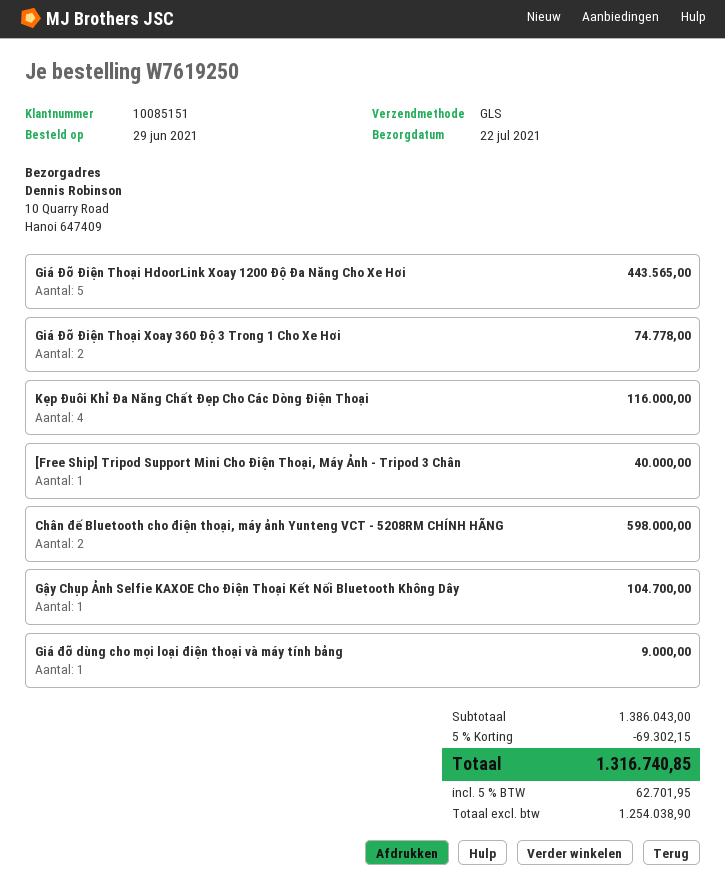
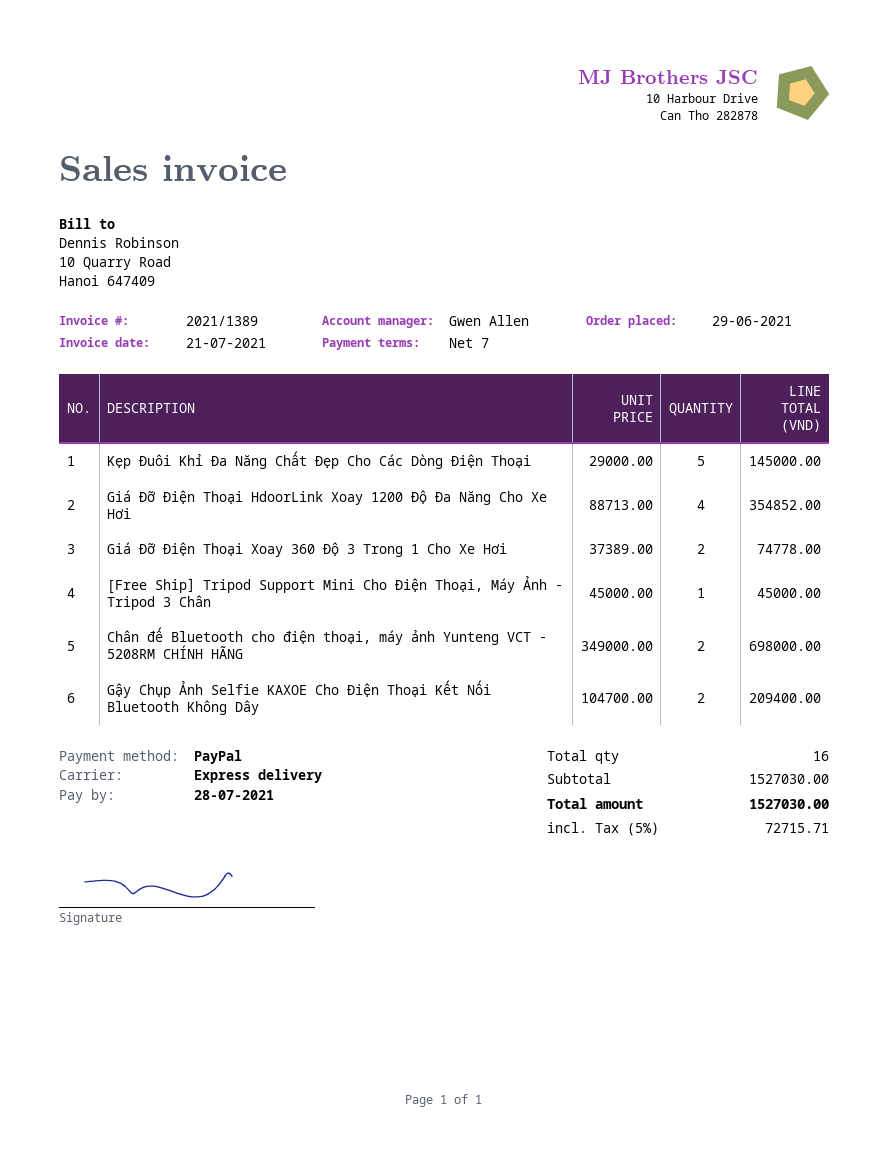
shipping method: GLS -> express
Giá Đỡ Điện Thoại HdoorLink Xoay 1200 Độ Đa Năng Cho Xe Hơi: 5 for 443565.00 -> 4 for 354852.00
Kẹp Đuôi Khỉ Đa Năng Chất Đẹp Cho Các Dòng Điện Thoại: 4 for 116000.00 -> 5 for 145000.00
[Free Ship] Tripod Support Mini Cho Điện Thoại, Máy Ảnh - Tripod 3 Chân: 1 for 40000.00 -> 1 for 45000.00
Chân đế Bluetooth cho điện thoại, máy ảnh Yunteng VCT - 5208RM CHÍNH HÃNG: 2 for 598000.00 -> 2 for 698000.00
Gậy Chụp Ảnh Selfie KAXOE Cho Điện Thoại Kết Nối Bluetooth Không Dây: 1 for 104700.00 -> 2 for 209400.00
Giá đỡ dùng cho mọi loại điện thoại và máy tính bảng: 1 for 9000.00 -> none
subtotal: 1386043.00 -> 1527030.00
discount: 5% = 69302.15 -> none
tax: 5% = 62701.95 -> 5% = 72715.71
total: 1316740.85 -> 1527030.00

